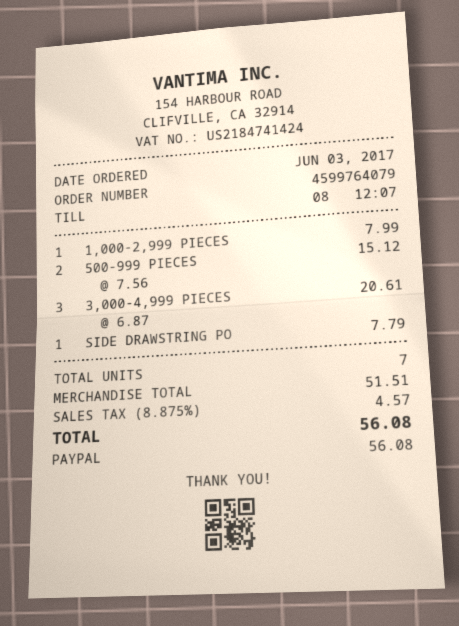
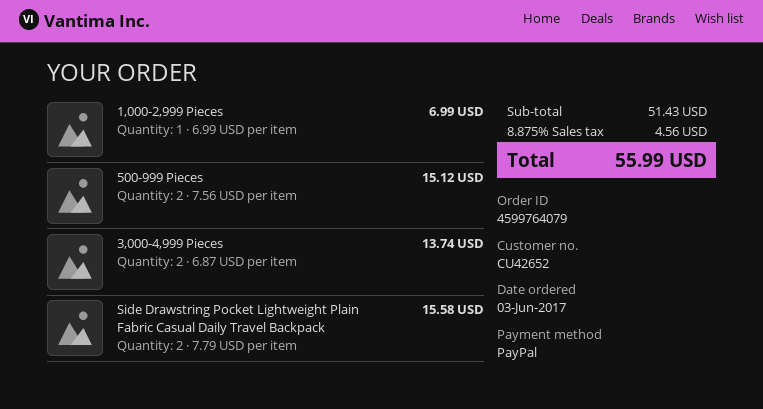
1,000-2,999 PIECES: 1 x 7.99 = 7.99 -> 1 x 6.99 = 6.99
3,000-4,999 PIECES: 3 x 6.87 = 20.61 -> 2 x 6.87 = 13.74
SIDE DRAWSTRING PO: 1 x 7.79 = 7.79 -> 2 x 7.79 = 15.58
subtotal: 51.51 -> 51.43
tax: 8.875% = 4.57 -> 8.875% = 4.56
total: 56.08 -> 55.99

